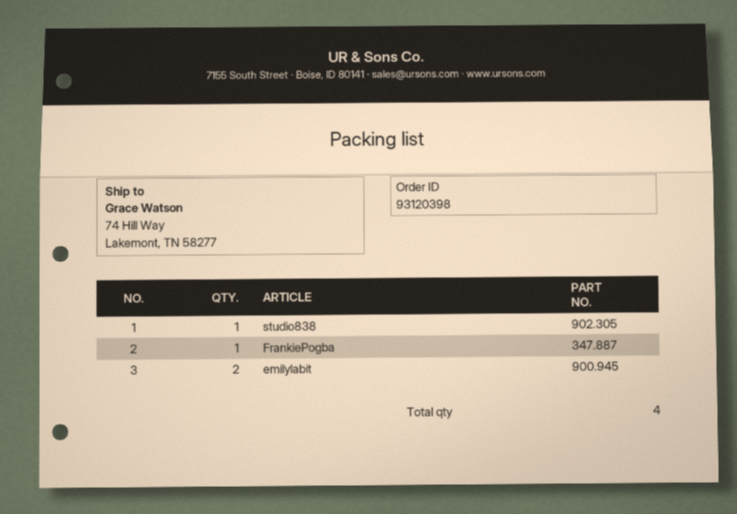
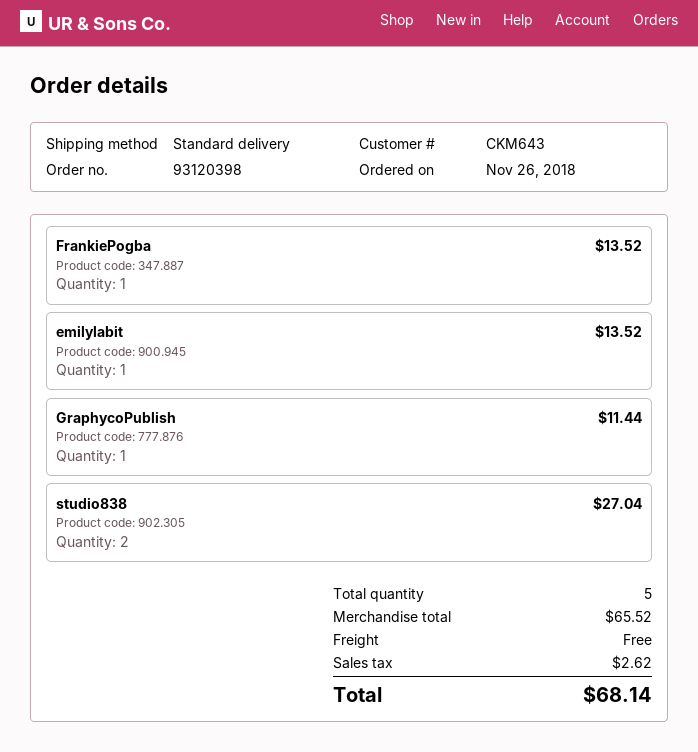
studio838: 1 -> 2
emilylabit: 2 -> 1
GraphycoPublish: none -> 1
total quantity: 4 -> 5

